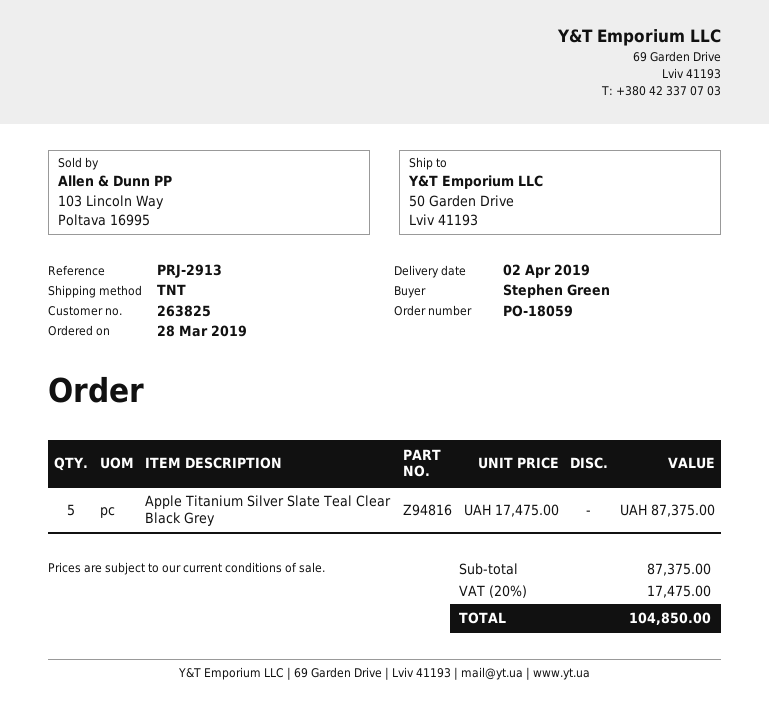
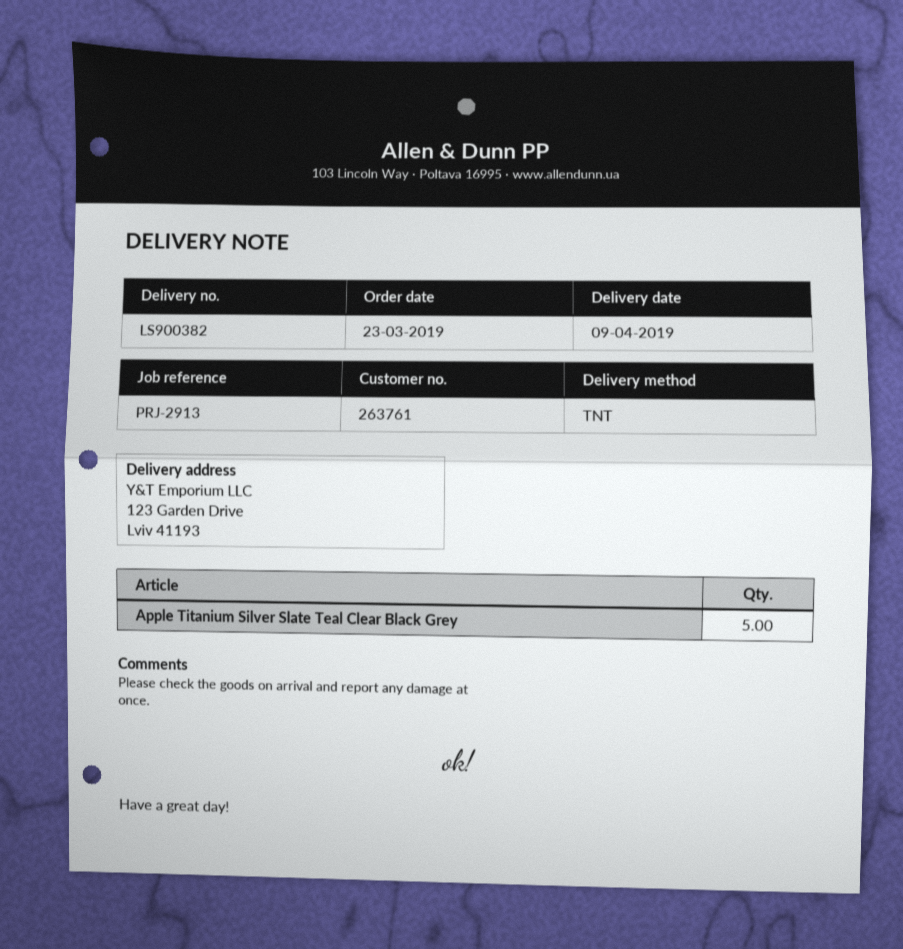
order date: 2019-03-28 -> 2019-03-23
delivery date: 2019-04-02 -> 2019-04-09
customer number: 263825 -> 263761
ship to: 50 Garden Drive, Lviv 41193 -> 123 Garden Drive, Lviv 41193

